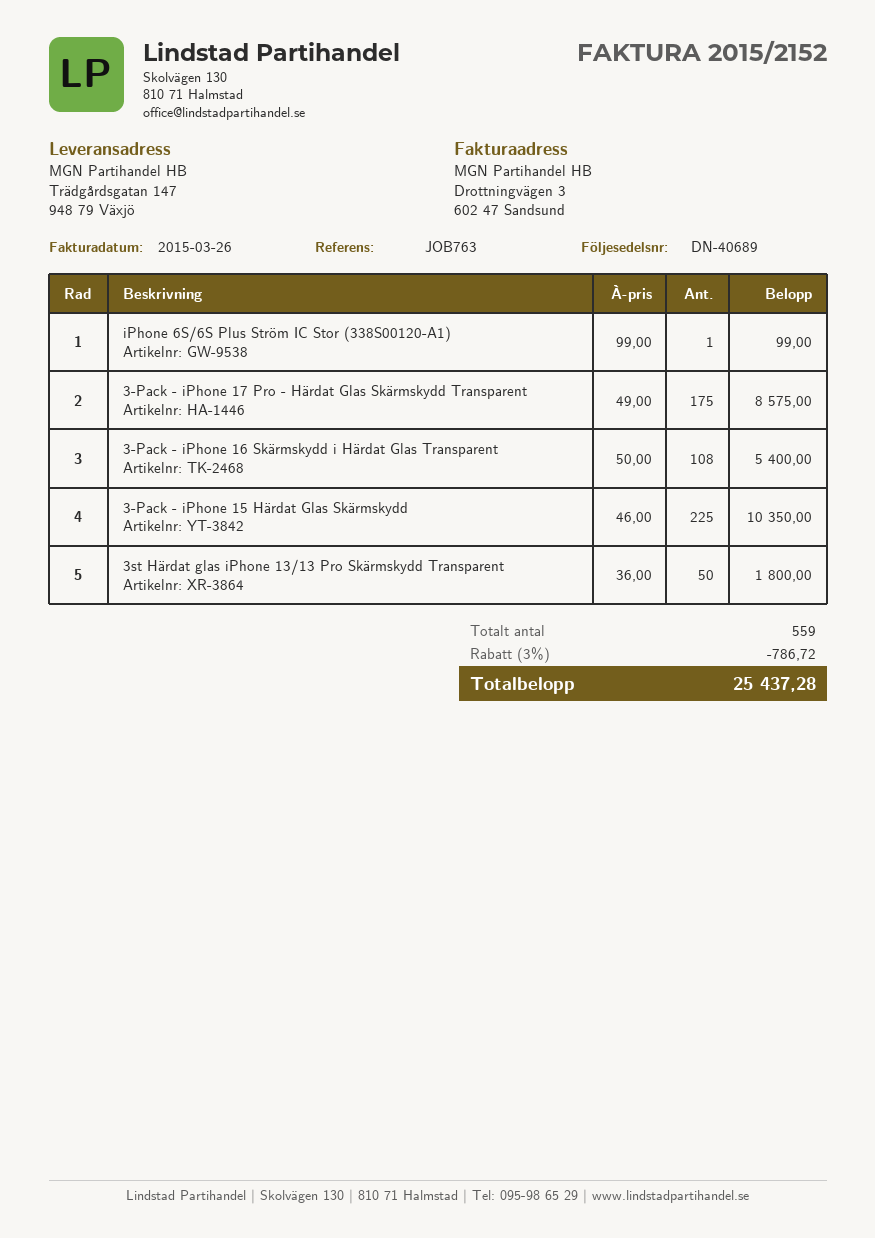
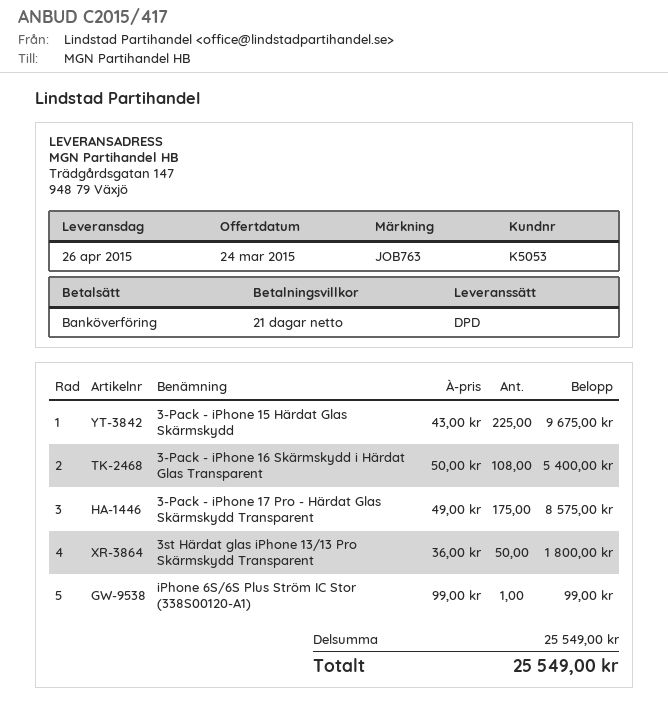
3-Pack - iPhone 15 Härdat Glas Skärmskydd: 225 x 46.00 = 10350.00 -> 225 x 43.00 = 9675.00
discount: 3% = 786.72 -> none
total: 25437.28 -> 25549.00

